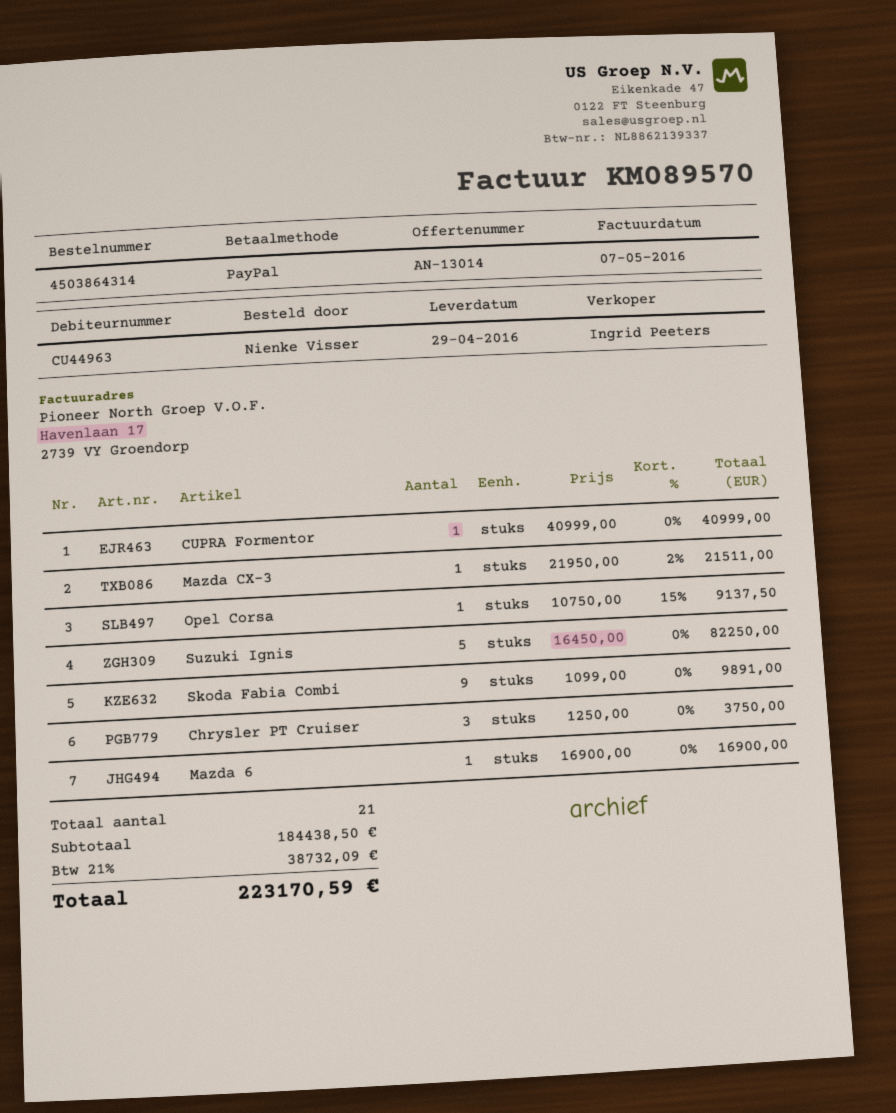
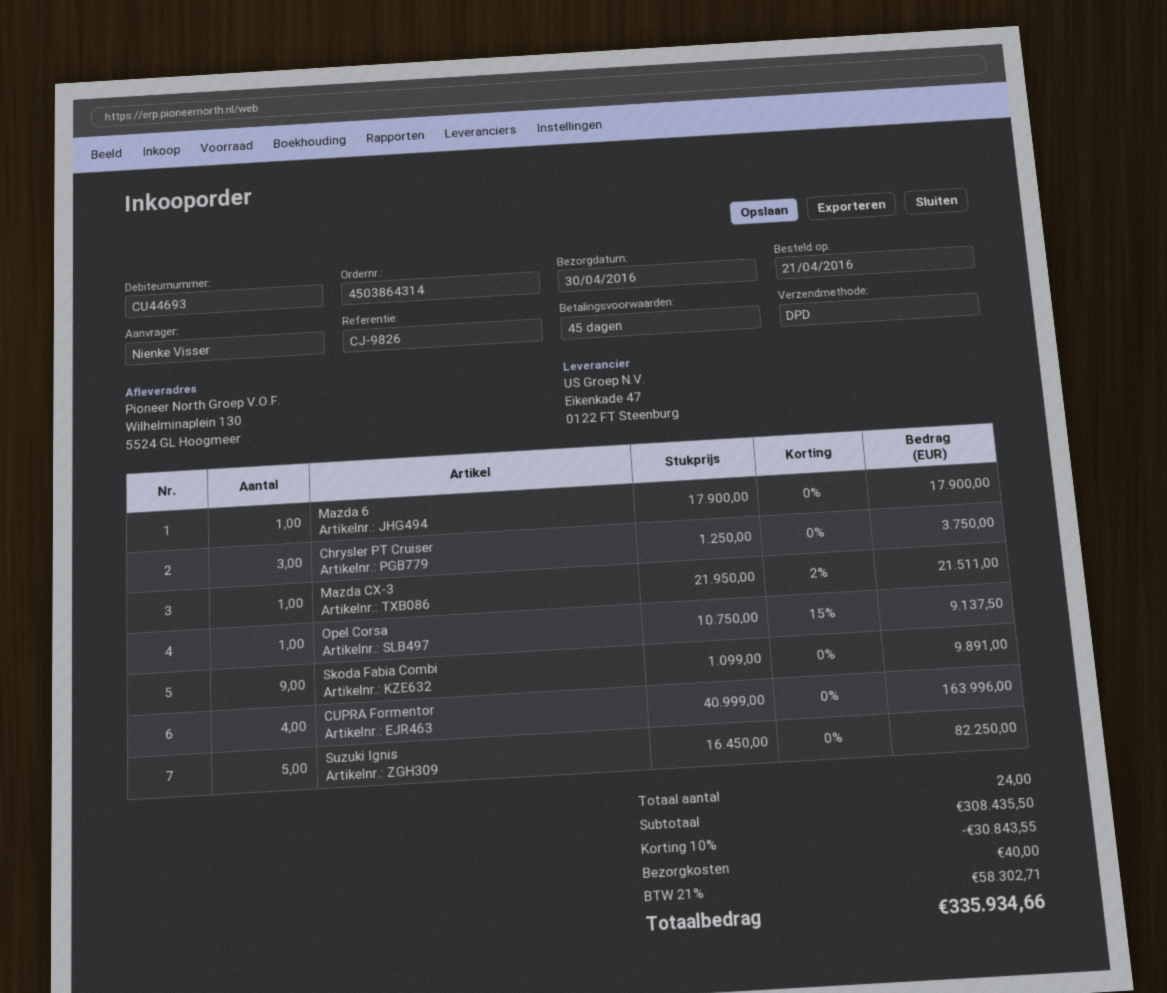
delivery date: 2016-04-29 -> 2016-04-30
customer number: CU44963 -> CU44693
CUPRA Formentor: 1 x 40999.00 = 40999.00 -> 4 x 40999.00 = 163996.00
Mazda 6: 1 x 16900.00 = 16900.00 -> 1 x 17900.00 = 17900.00
total quantity: 21 -> 24
subtotal: 184438.50 -> 308435.50
discount: none -> 10% = 30843.55
shipping: none -> 40.00
tax: 21% = 38732.09 -> 21% = 58302.71
total: 223170.59 -> 335934.66

